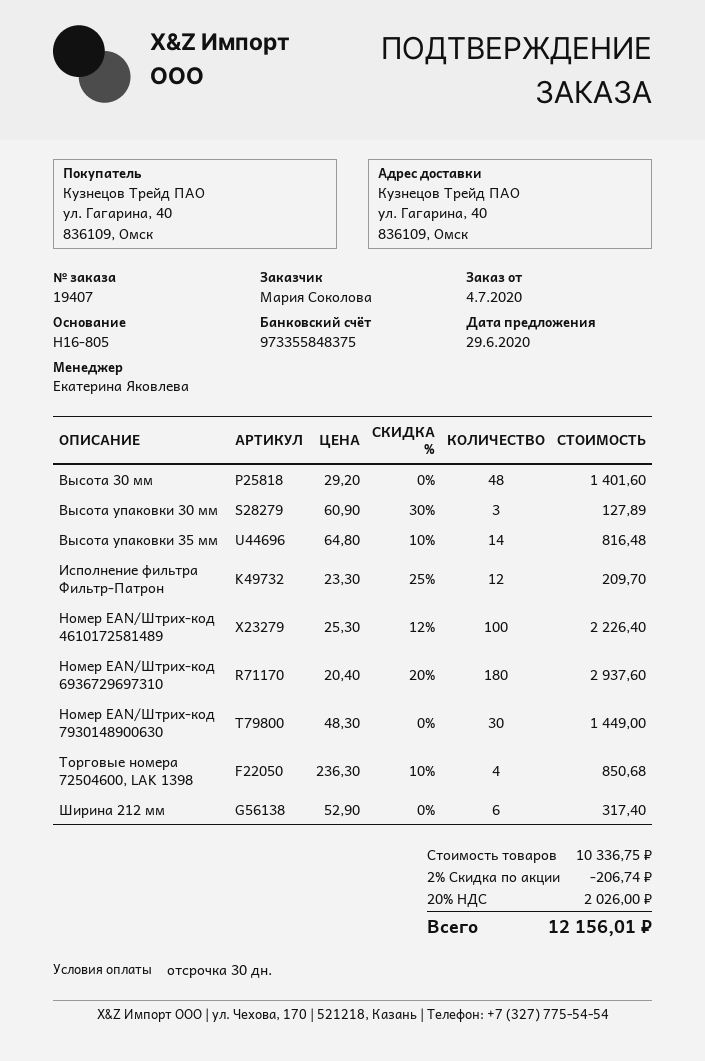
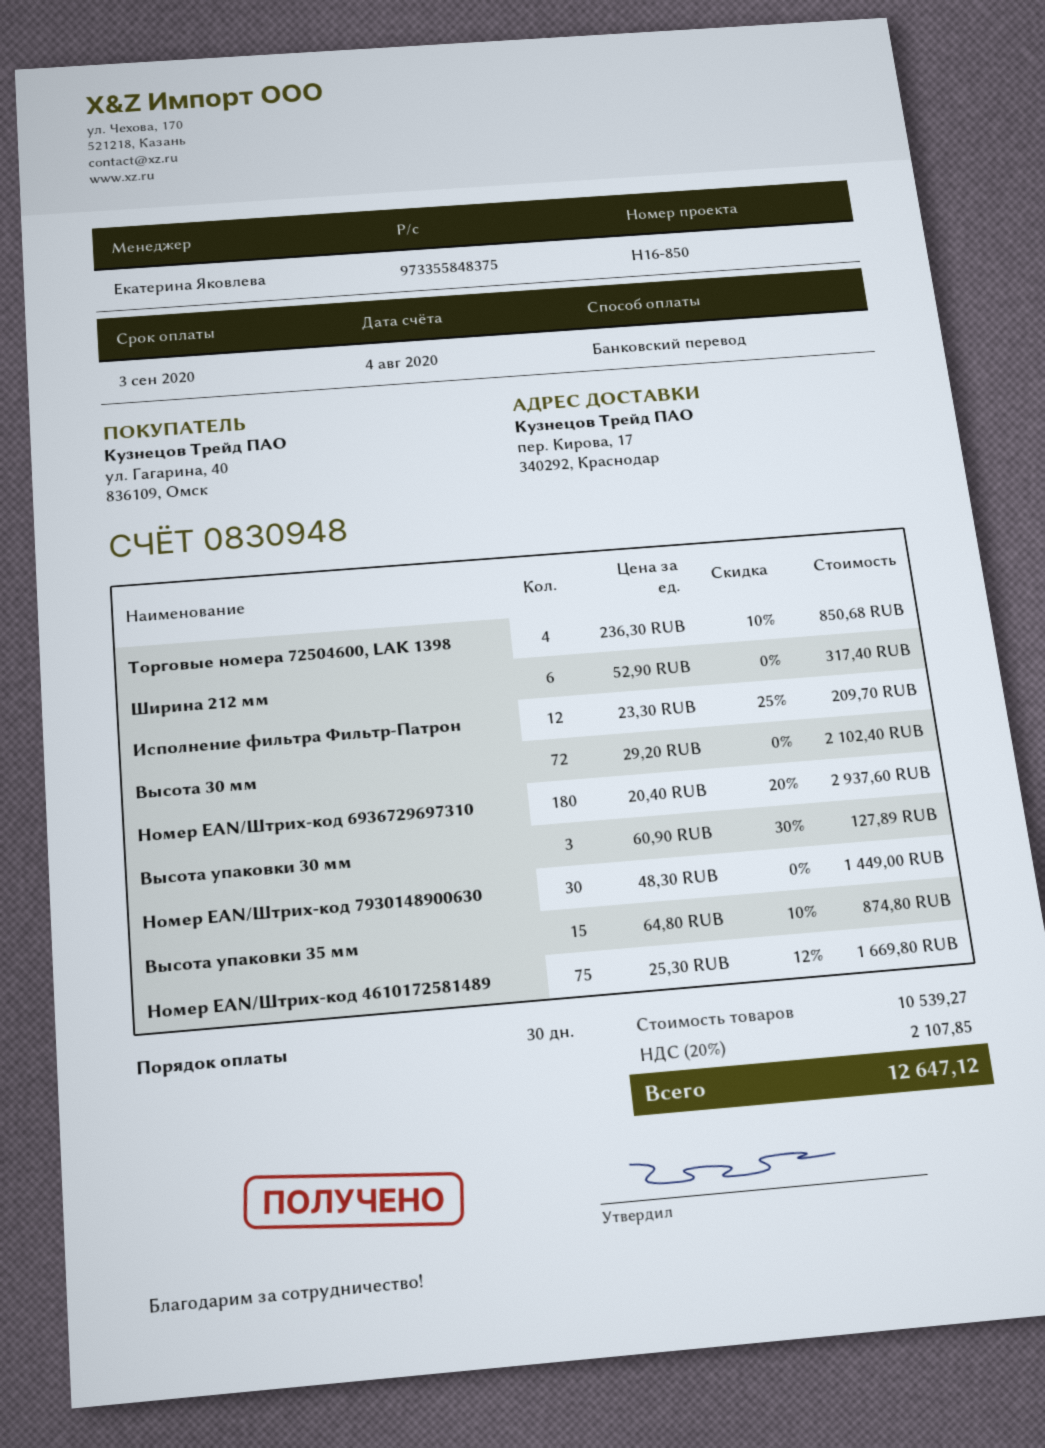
reference: H16-805 -> H16-850
ship to: ул. Гагарина, 40, 836109, Омск -> пер. Кирова, 17, 340292, Краснодар
Высота 30 мм: 48 x 29.20 = 1401.60 -> 72 x 29.20 = 2102.40
Высота упаковки 35 мм: 14 x 64.80 - 10% = 816.48 -> 15 x 64.80 - 10% = 874.80
Номер EAN/Штрих-код 4610172581489: 100 x 25.30 - 12% = 2226.40 -> 75 x 25.30 - 12% = 1669.80
subtotal: 10336.75 -> 10539.27
discount: 2% = 206.74 -> none
tax: 20% = 2026.00 -> 20% = 2107.85
total: 12156.01 -> 12647.12

